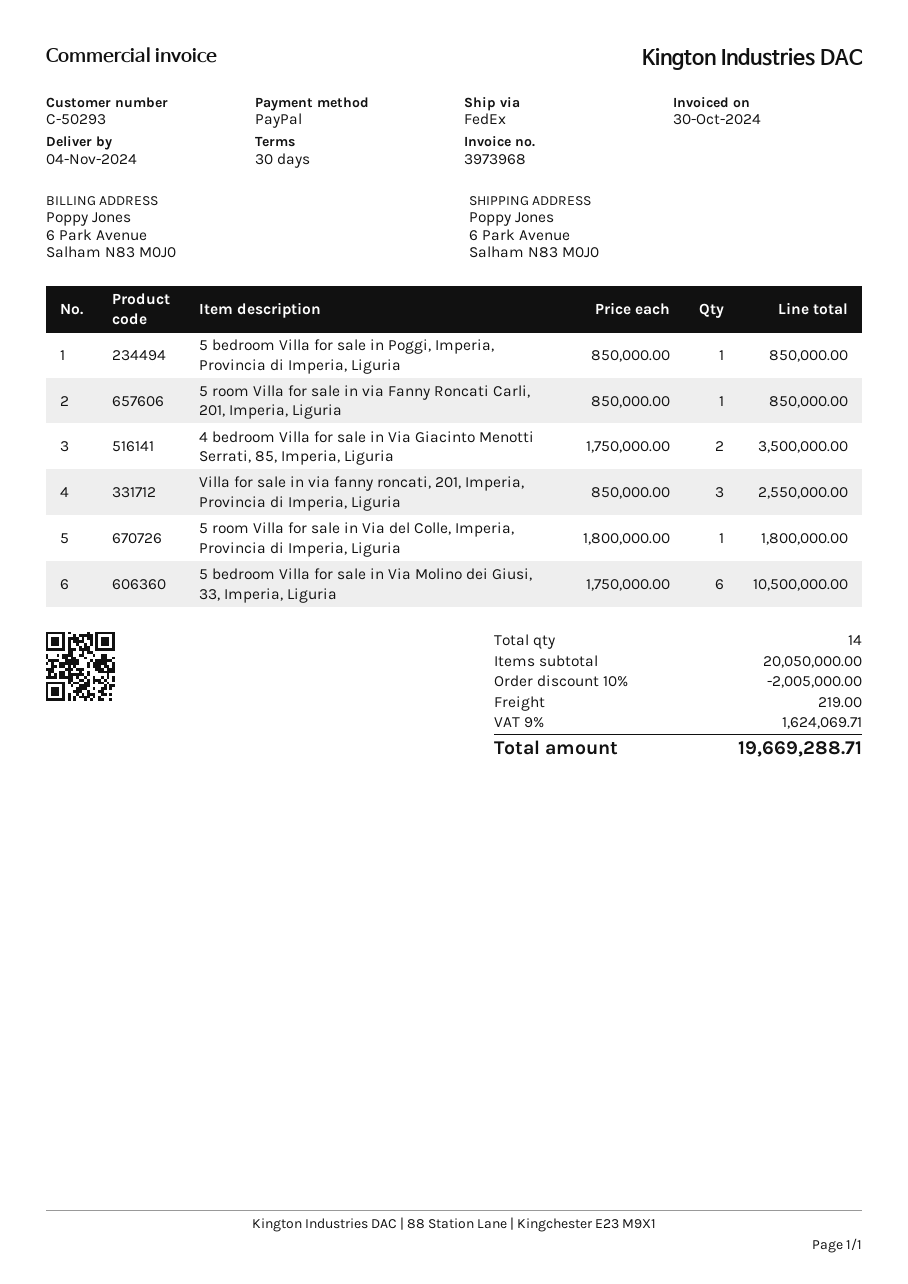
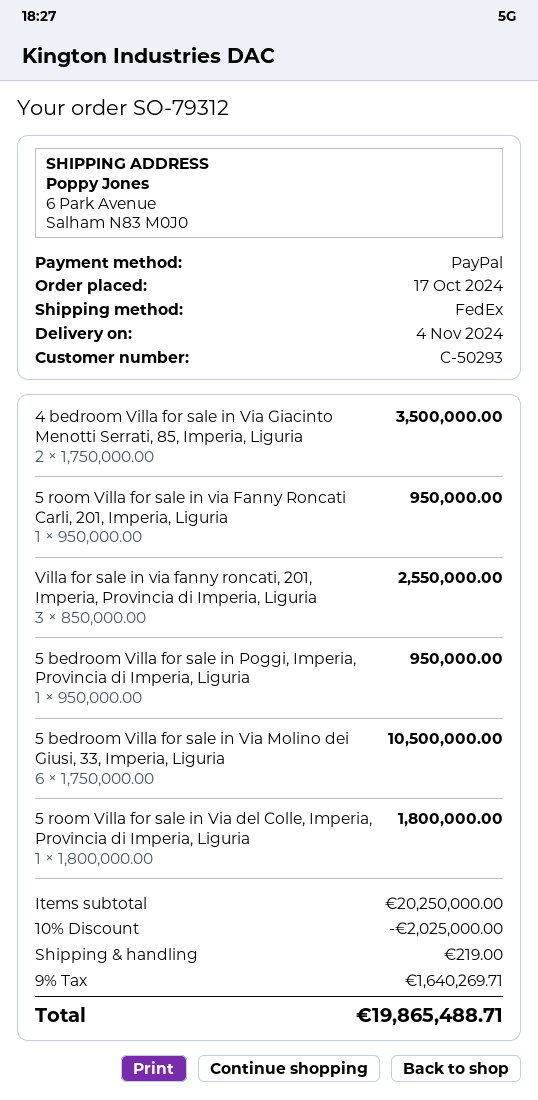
5 bedroom Villa for sale in Poggi, Imperia, Provincia di Imperia, Liguria: 1 x 850000.00 = 850000.00 -> 1 x 950000.00 = 950000.00
5 room Villa for sale in via Fanny Roncati Carli, 201, Imperia, Liguria: 1 x 850000.00 = 850000.00 -> 1 x 950000.00 = 950000.00
subtotal: 20050000.00 -> 20250000.00
discount: 10% = 2005000.00 -> 10% = 2025000.00
tax: 9% = 1624069.71 -> 9% = 1640269.71
total: 19669288.71 -> 19865488.71

